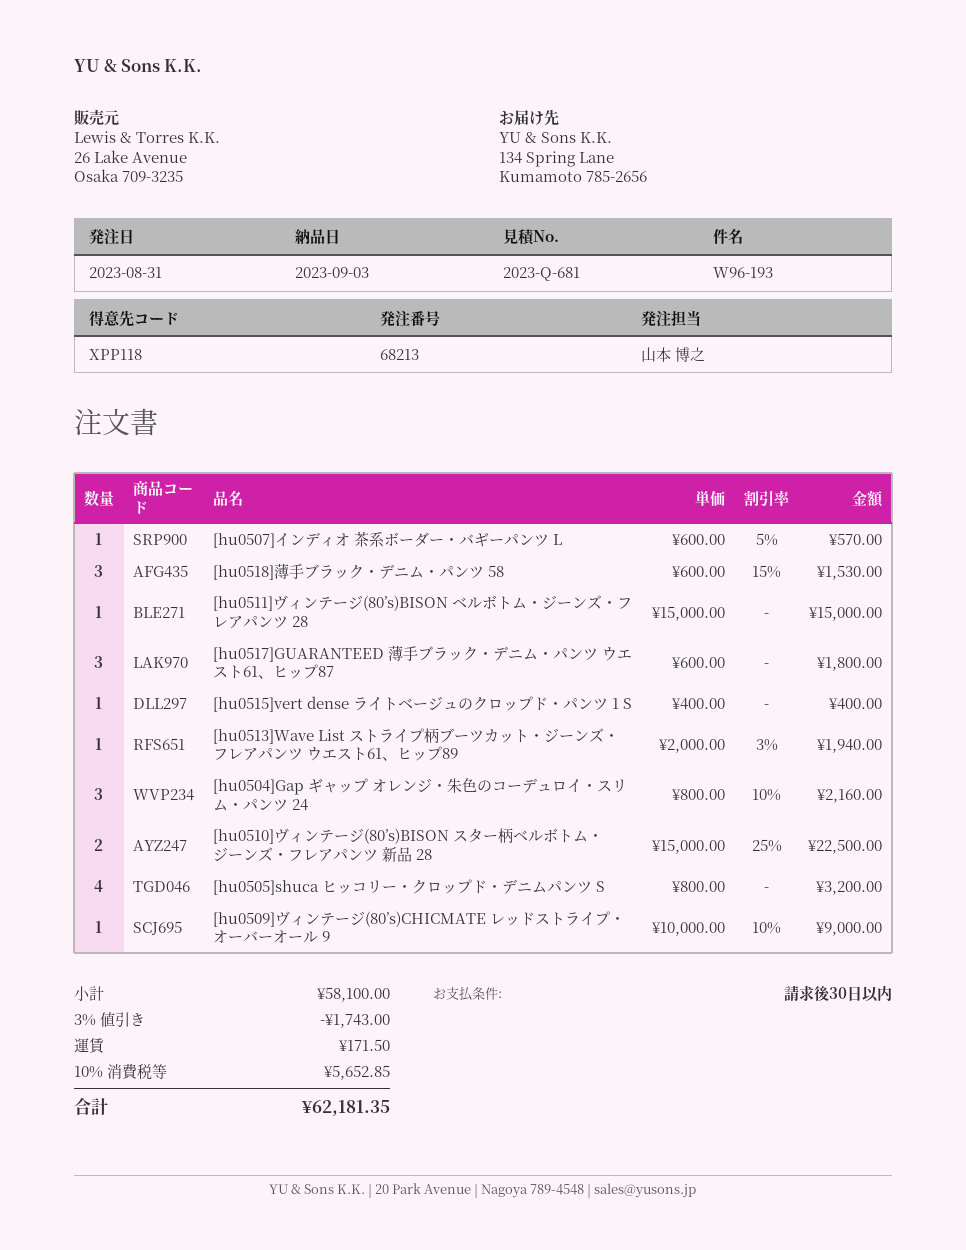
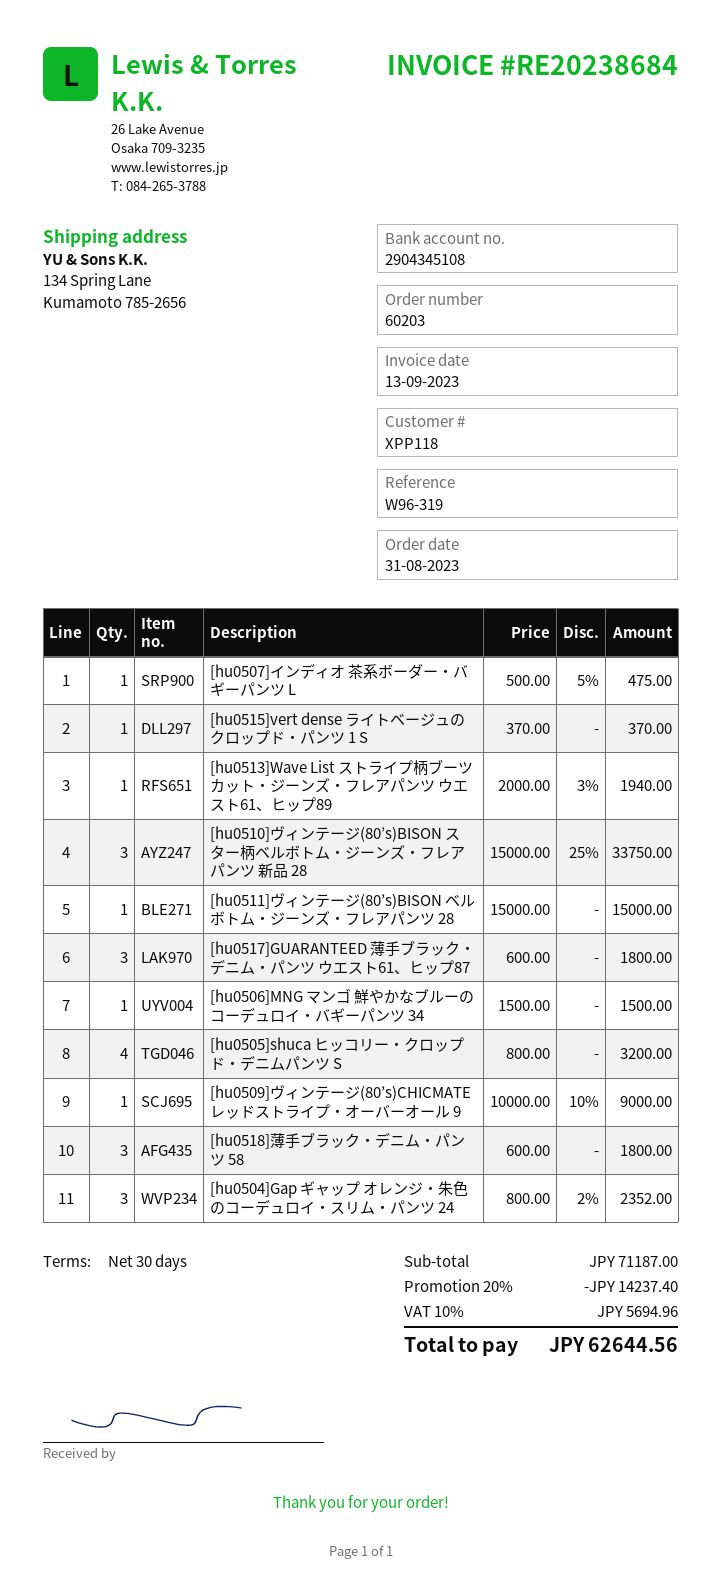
order number: 68213 -> 60203
reference: W96-193 -> W96-319
[hu0507]インディオ 茶系ボーダー・バギーパンツ L: 1 x 600.00 - 5% = 570.00 -> 1 x 500.00 - 5% = 475.00
[hu0518]薄手ブラック・デニム・パンツ 58: 3 x 600.00 - 15% = 1530.00 -> 3 x 600.00 = 1800.00
[hu0515]vert dense ライトベージュのクロップド・パンツ 1 S: 1 x 400.00 = 400.00 -> 1 x 370.00 = 370.00
[hu0504]Gap ギャップ オレンジ・朱色のコーデュロイ・スリム・パンツ 24: 3 x 800.00 - 10% = 2160.00 -> 3 x 800.00 - 2% = 2352.00
[hu0510]ヴィンテージ(80’s)BISON スター柄ベルボトム・ジーンズ・フレアパンツ 新品 28: 2 x 15000.00 - 25% = 22500.00 -> 3 x 15000.00 - 25% = 33750.00
[hu0506]MNG マンゴ 鮮やかなブルーのコーデュロイ・バギーパンツ 34: none -> 1 x 1500.00 = 1500.00
subtotal: 58100.00 -> 71187.00
discount: 3% = 1743.00 -> 20% = 14237.40
shipping: 171.50 -> none
tax: 10% = 5652.85 -> 10% = 5694.96
total: 62181.35 -> 62644.56

